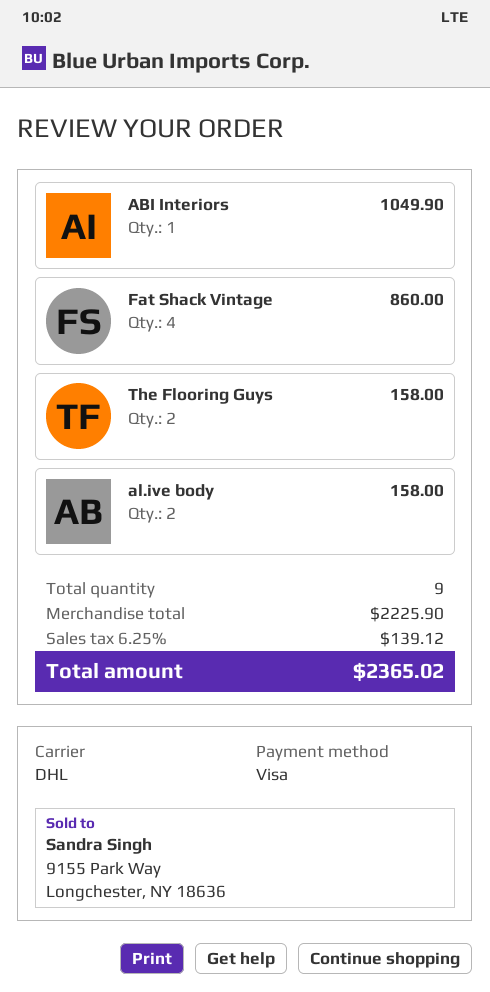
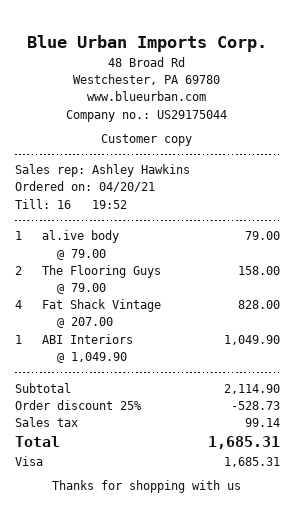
Fat Shack Vintage: 4 for 860.00 -> 4 for 828.00
al.ive body: 2 for 158.00 -> 1 for 79.00
subtotal: 2225.90 -> 2114.90
discount: none -> 25% = 528.73
tax: 139.12 -> 99.14
total: 2365.02 -> 1685.31

